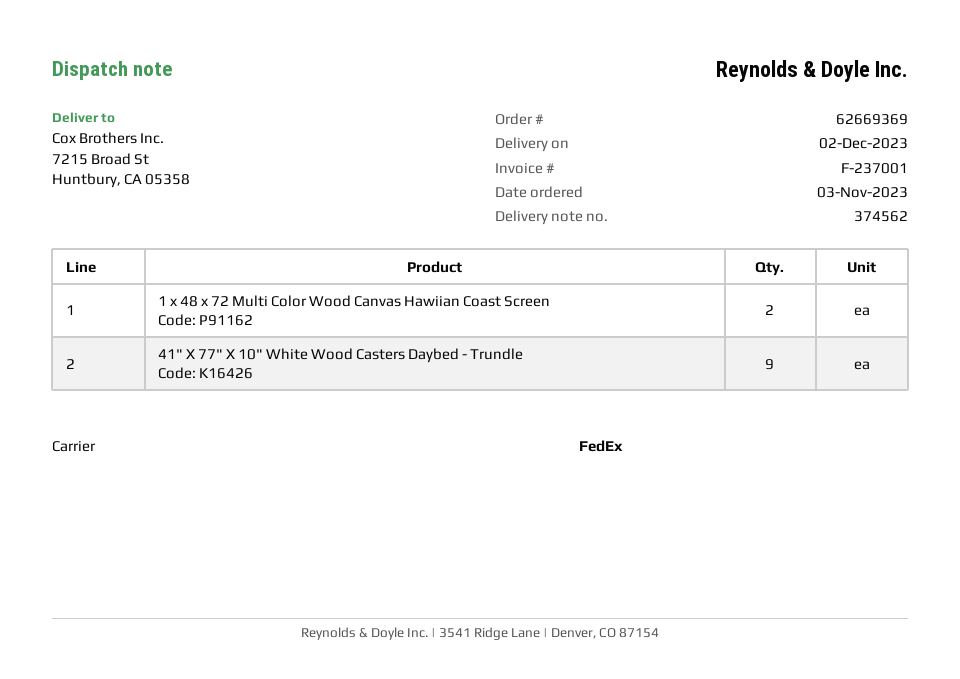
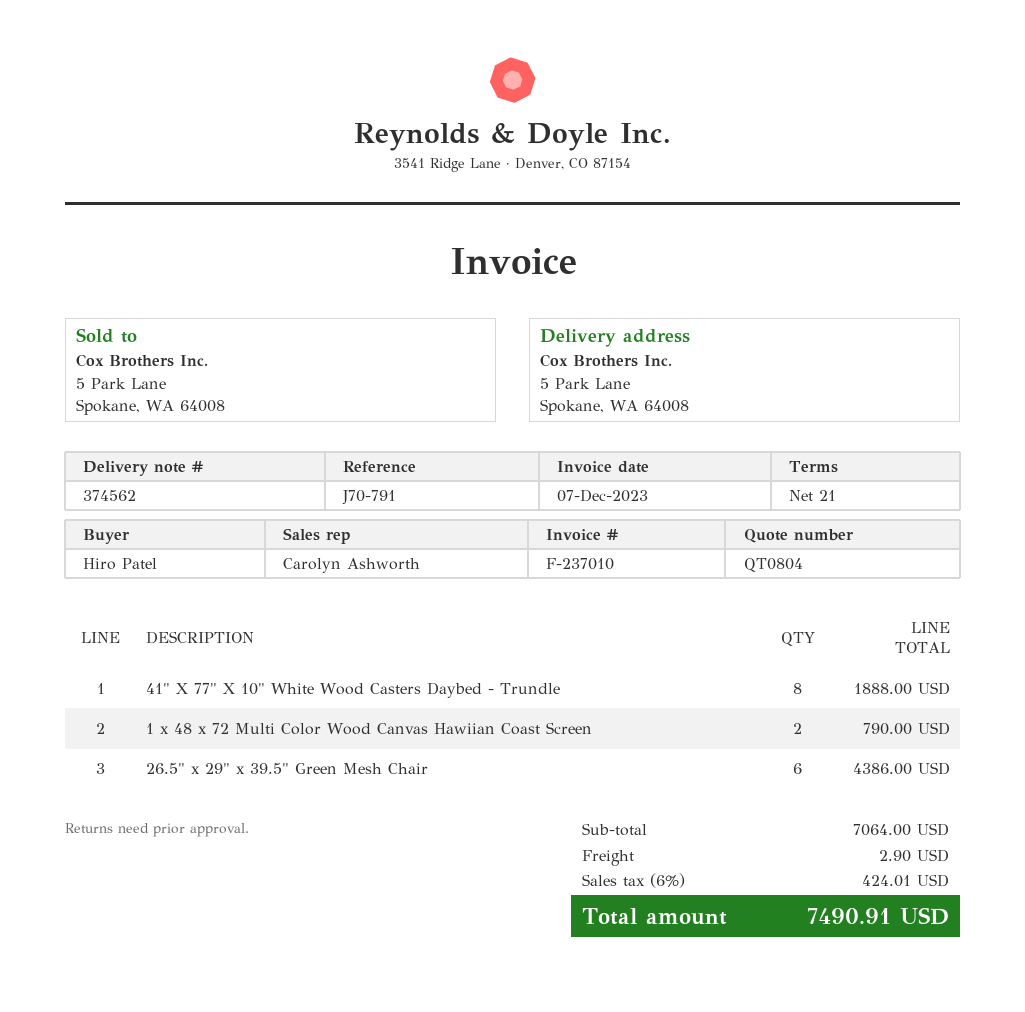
invoice number: F-237001 -> F-237010
ship to: 7215 Broad St, Huntbury, CA 05358 -> 5 Park Lane, Spokane, WA 64008
41" X 77" X 10" White Wood Casters Daybed - Trundle: 9 -> 8
26.5" x 29" x 39.5" Green Mesh Chair: none -> 6

